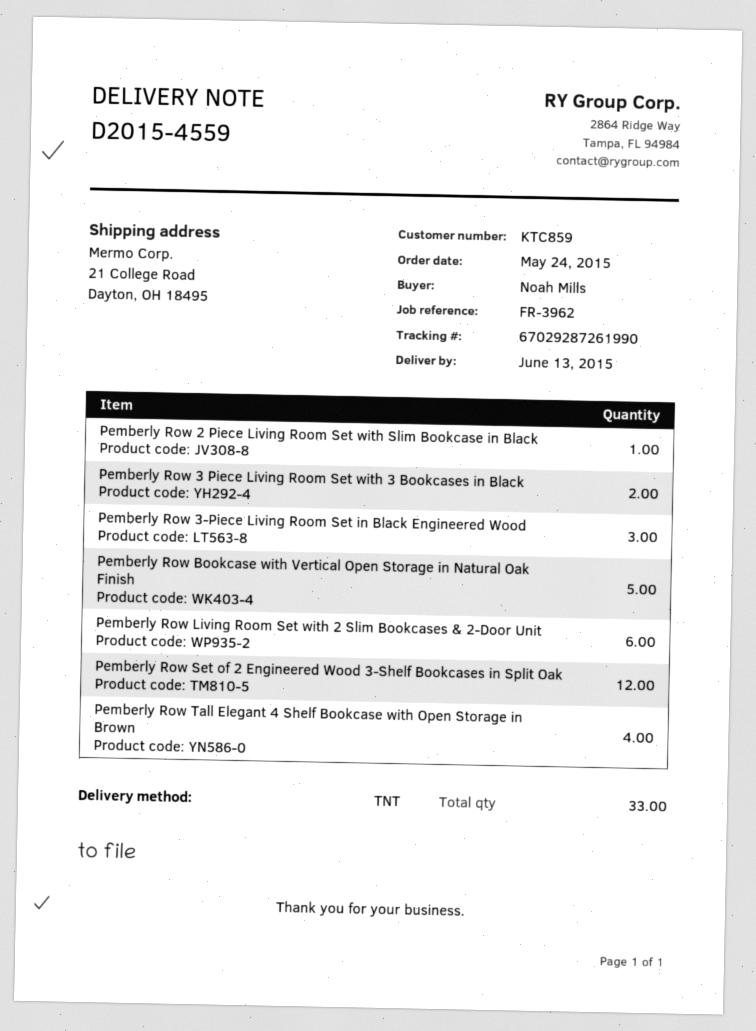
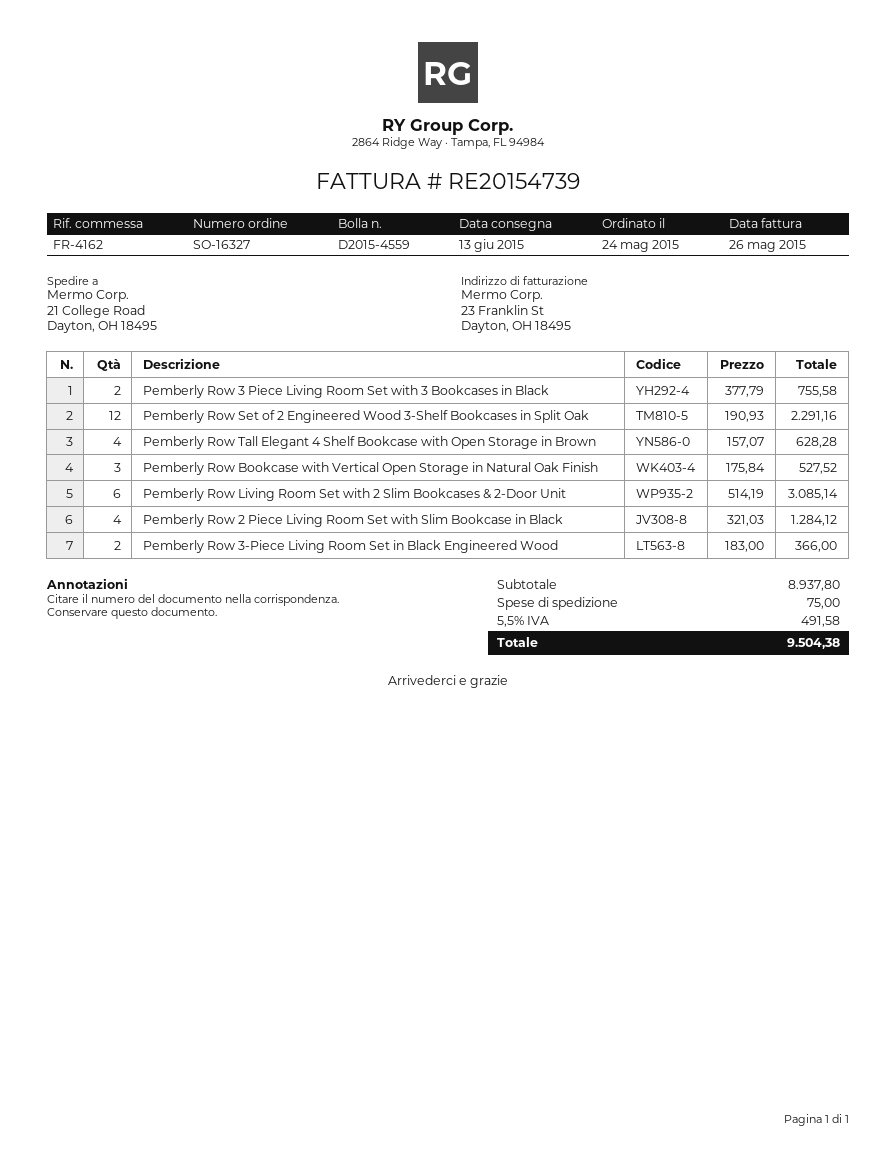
reference: FR-3962 -> FR-4162
Pemberly Row 2 Piece Living Room Set with Slim Bookcase in Black: 1 -> 4
Pemberly Row 3-Piece Living Room Set in Black Engineered Wood: 3 -> 2
Pemberly Row Bookcase with Vertical Open Storage in Natural Oak Finish: 5 -> 3

